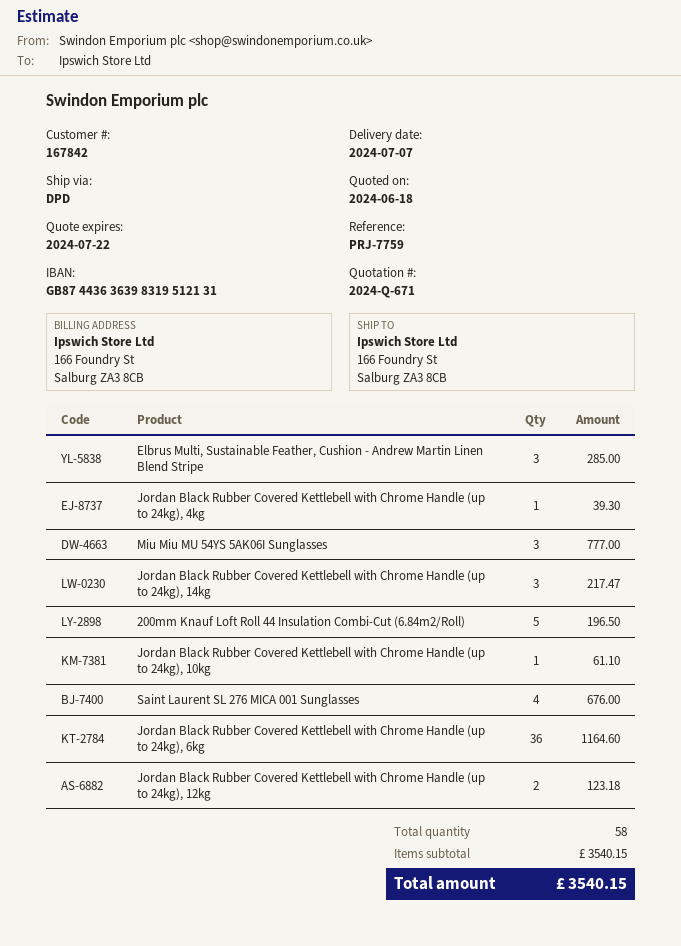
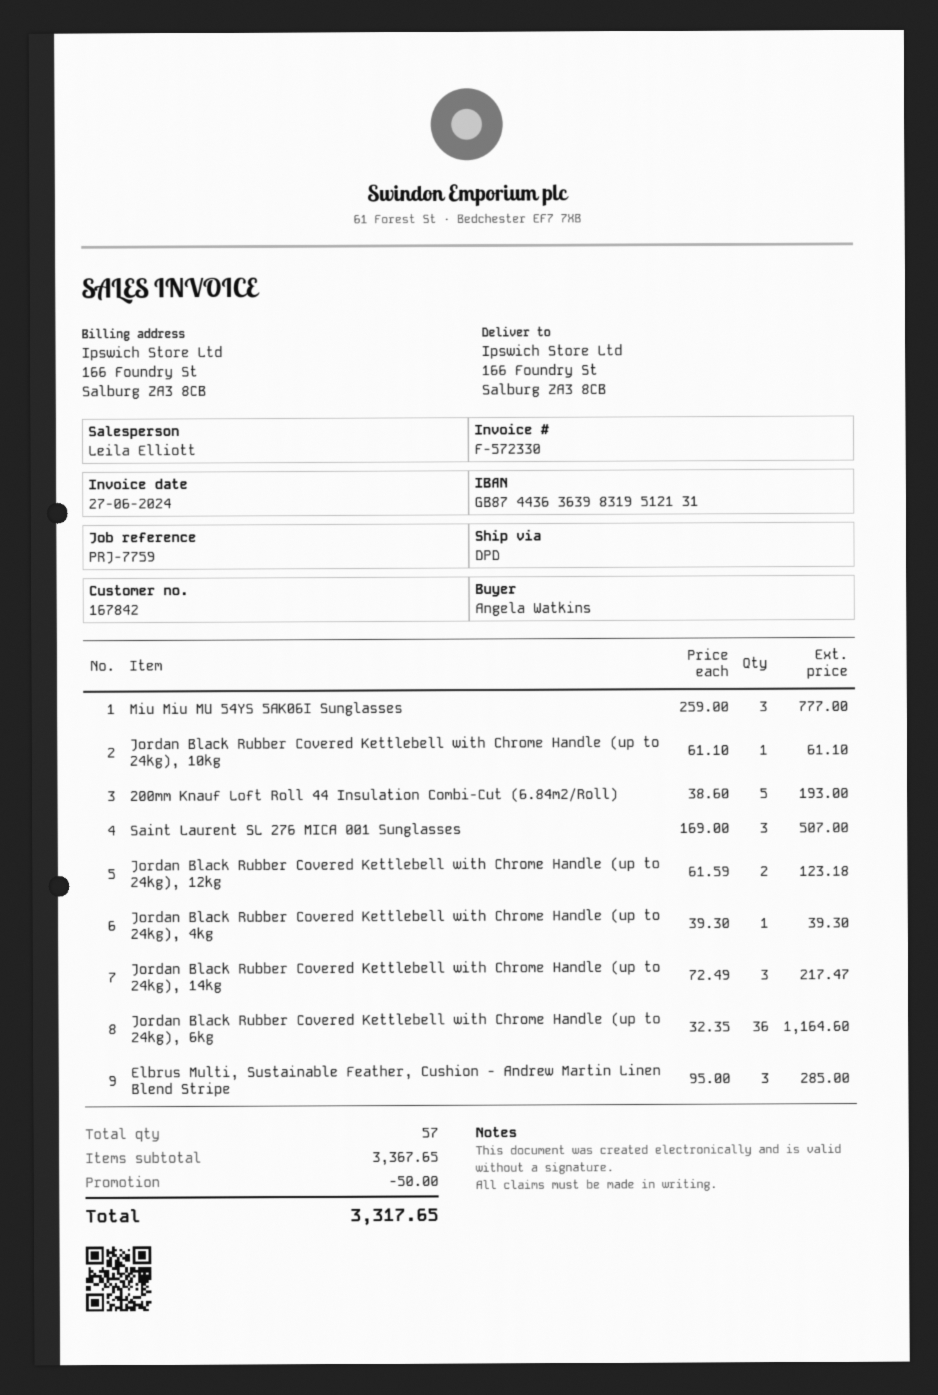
200mm Knauf Loft Roll 44 Insulation Combi-Cut (6.84m2/Roll): 5 for 196.50 -> 5 for 193.00
Saint Laurent SL 276 MICA 001 Sunglasses: 4 for 676.00 -> 3 for 507.00
total quantity: 58 -> 57
subtotal: 3540.15 -> 3367.65
discount: none -> 50.00
total: 3540.15 -> 3317.65

